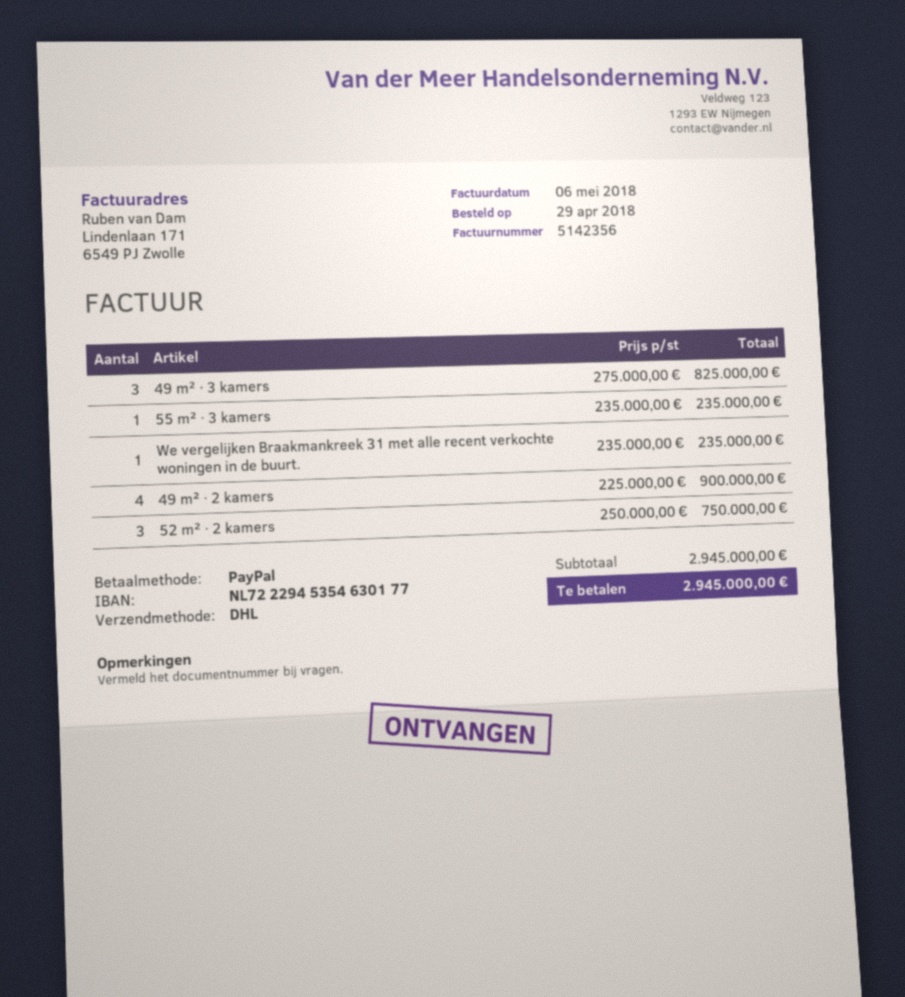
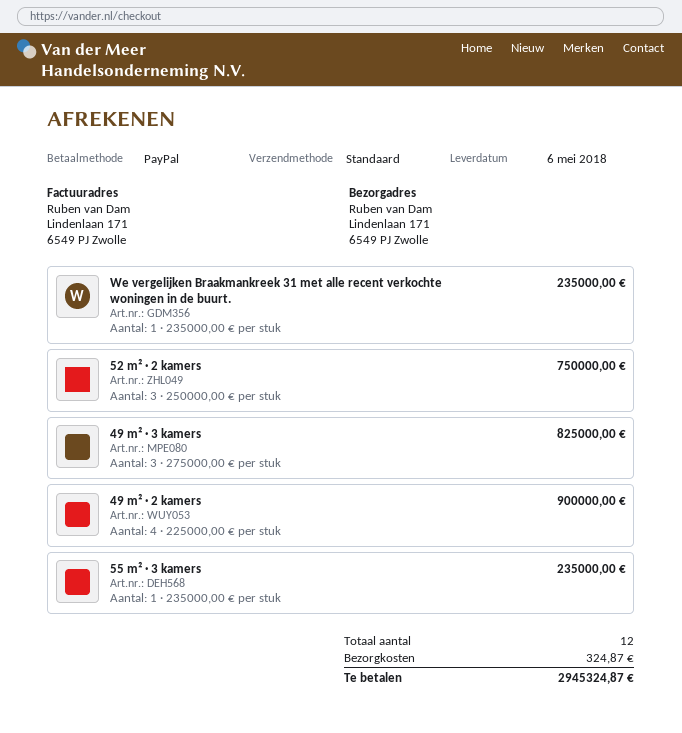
shipping method: DHL -> standard
shipping: none -> 324.87
total: 2945000.00 -> 2945324.87

